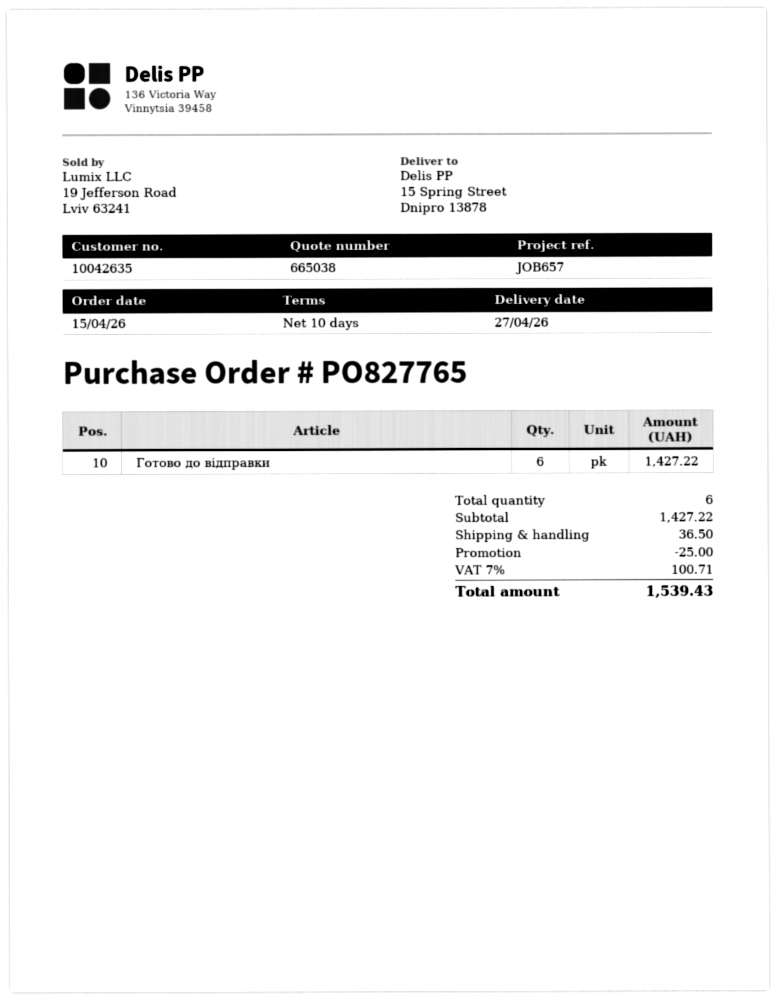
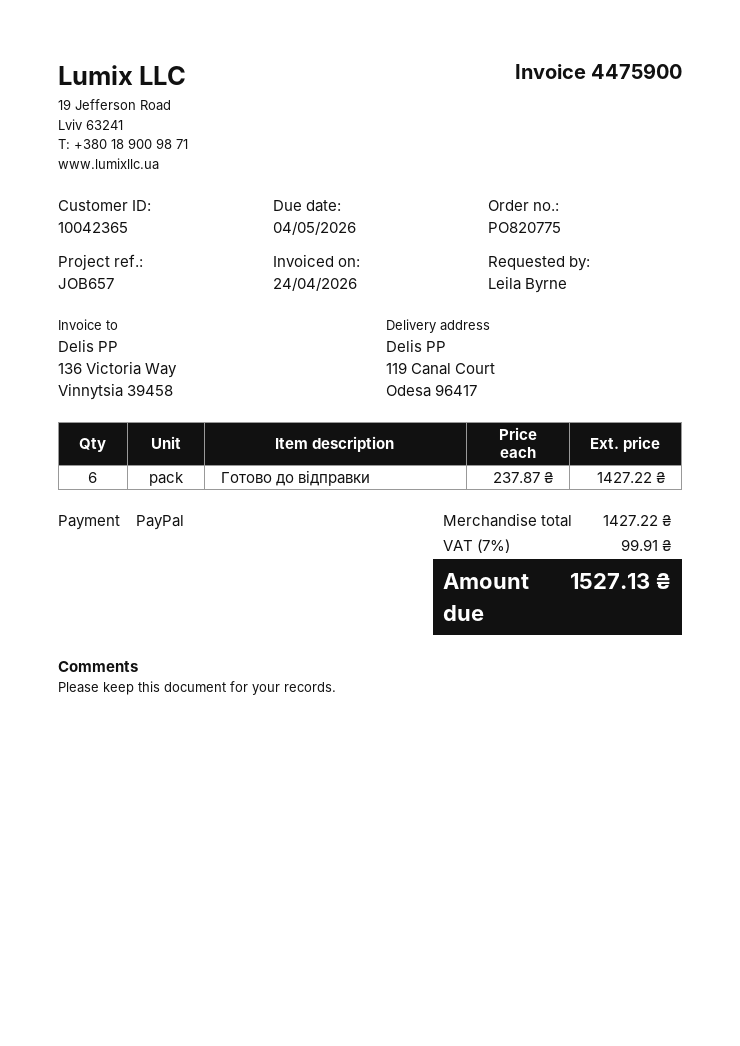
order number: PO827765 -> PO820775
customer number: 10042635 -> 10042365
ship to: 15 Spring Street, Dnipro 13878 -> 119 Canal Court, Odesa 96417
discount: 25.00 -> none
shipping: 36.50 -> none
tax: 7% = 100.71 -> 7% = 99.91
total: 1539.43 -> 1527.13

